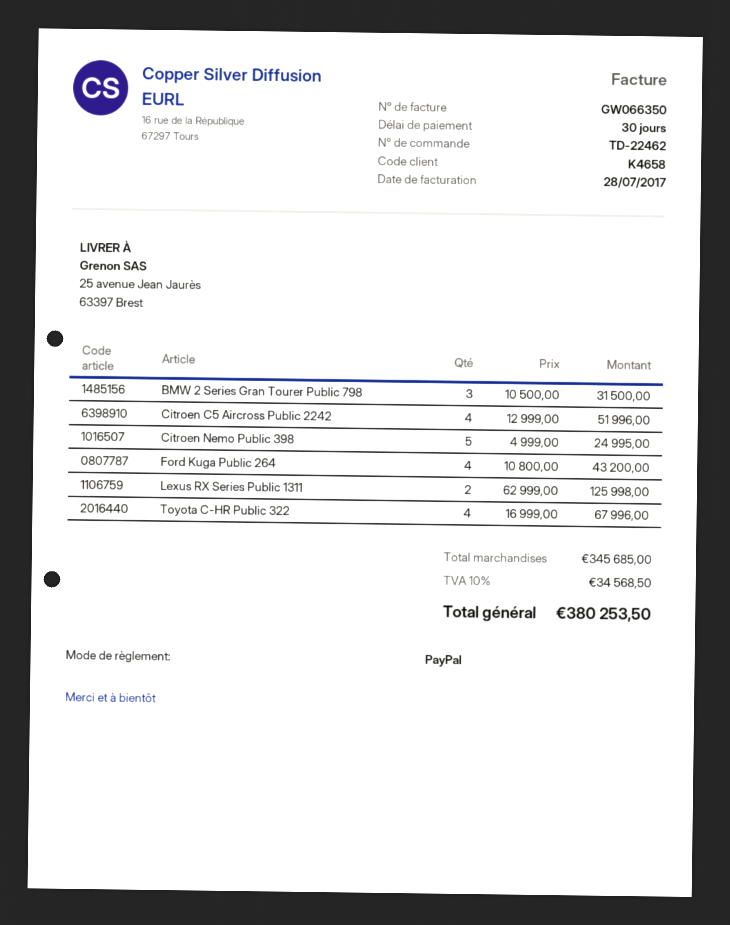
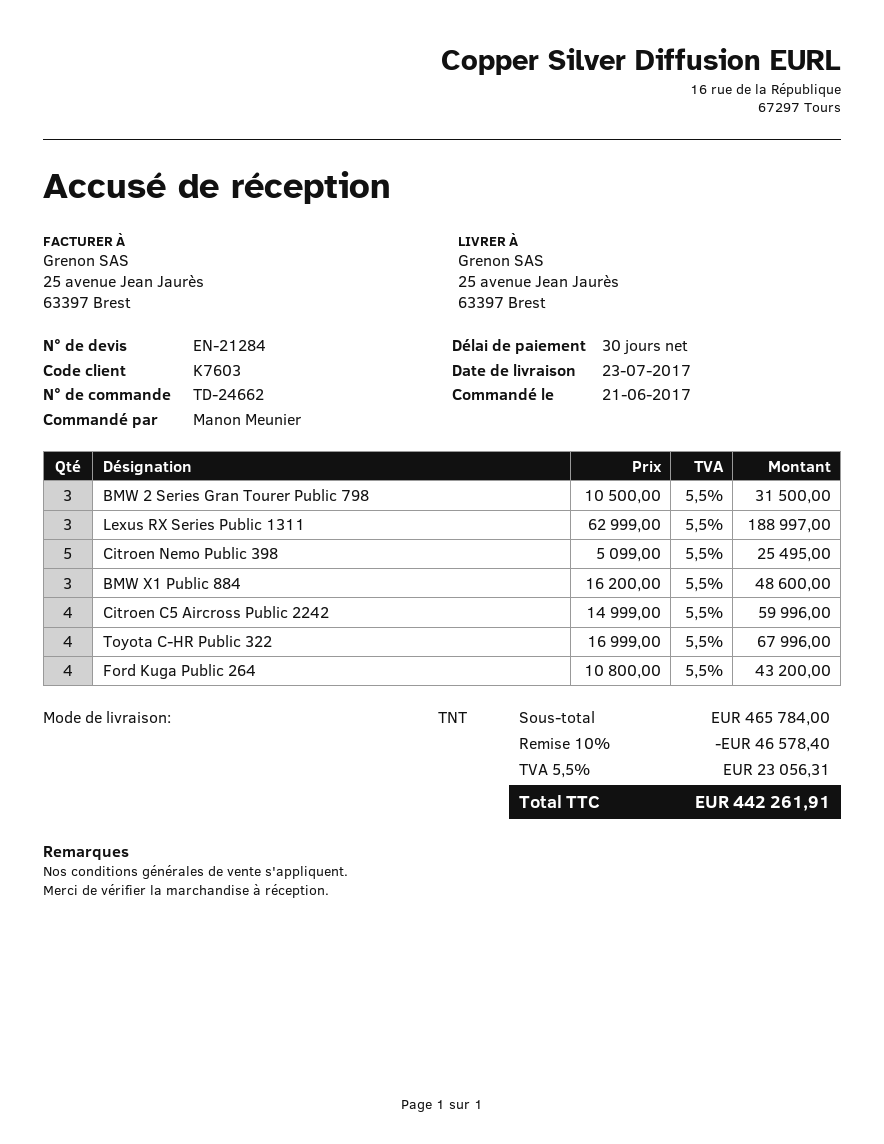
order number: TD-22462 -> TD-24662
customer number: K4658 -> K7603
Citroen C5 Aircross Public 2242: 4 x 12999.00 = 51996.00 -> 4 x 14999.00 = 59996.00
Citroen Nemo Public 398: 5 x 4999.00 = 24995.00 -> 5 x 5099.00 = 25495.00
Lexus RX Series Public 1311: 2 x 62999.00 = 125998.00 -> 3 x 62999.00 = 188997.00
BMW X1 Public 884: none -> 3 x 16200.00 = 48600.00
subtotal: 345685.00 -> 465784.00
discount: none -> 10% = 46578.40
tax: 10% = 34568.50 -> 5.5% = 23056.31
total: 380253.50 -> 442261.91

